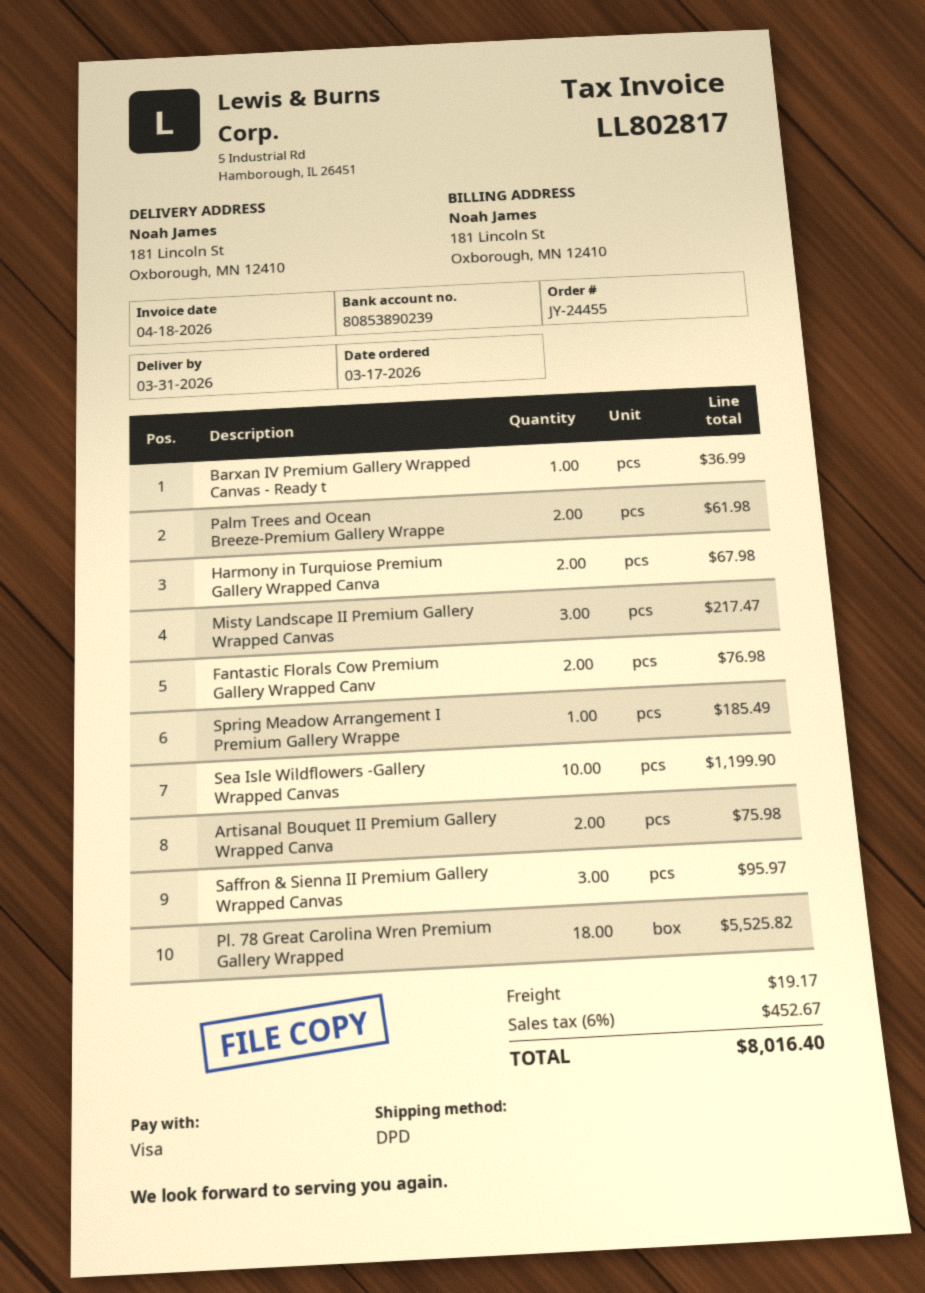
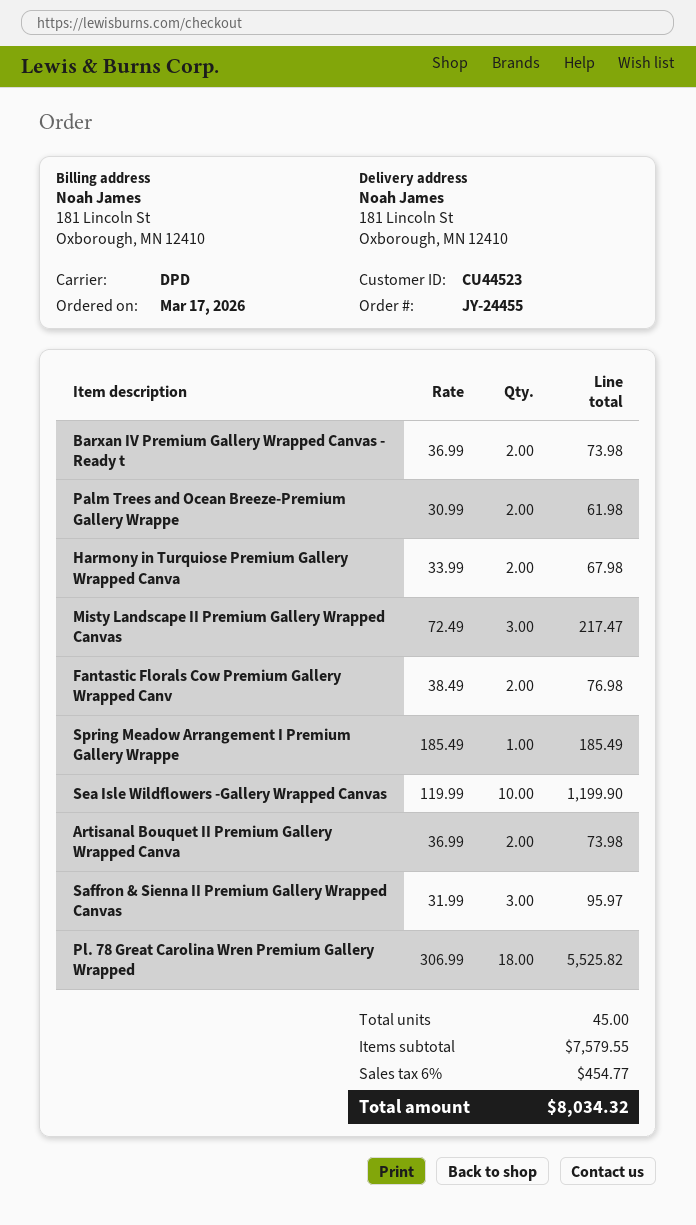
Barxan IV Premium Gallery Wrapped Canvas - Ready t: 1 for 36.99 -> 2 for 73.98
Artisanal Bouquet II Premium Gallery Wrapped Canva: 2 for 75.98 -> 2 for 73.98
shipping: 19.17 -> none
tax: 6% = 452.67 -> 6% = 454.77
total: 8016.40 -> 8034.32

